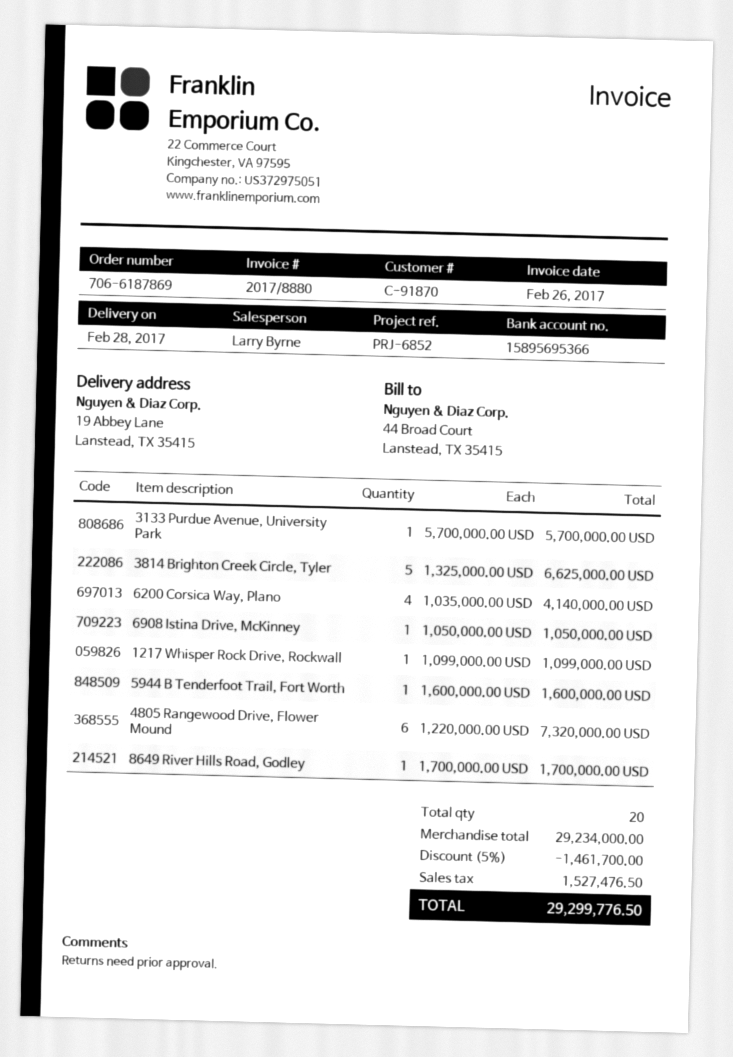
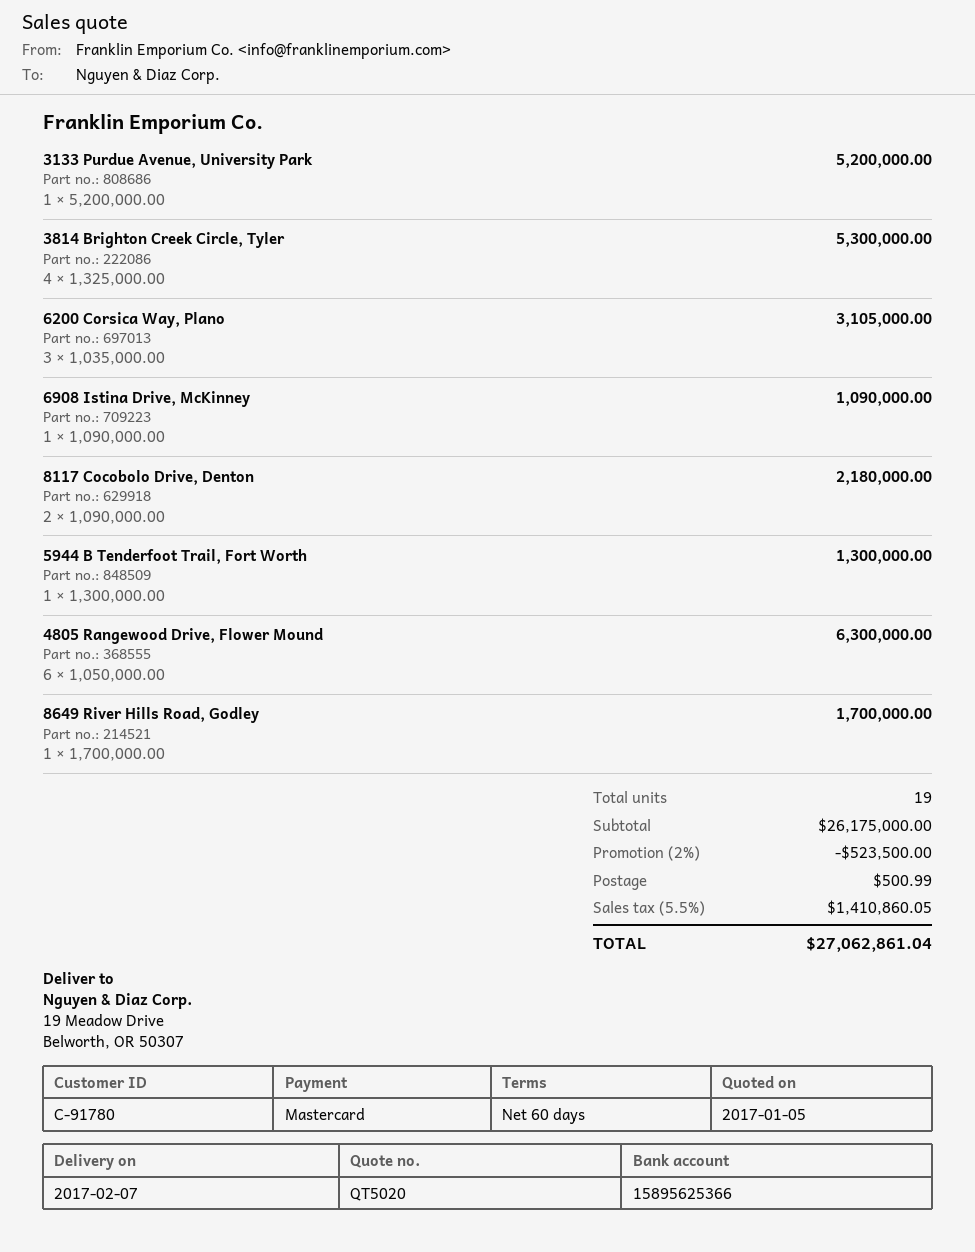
delivery date: 2017-02-28 -> 2017-02-07
customer number: C-91870 -> C-91780
bank account: 15895695366 -> 15895625366
ship to: 19 Abbey Lane, Lanstead, TX 35415 -> 19 Meadow Drive, Belworth, OR 50307
3133 Purdue Avenue, University Park: 1 x 5700000.00 = 5700000.00 -> 1 x 5200000.00 = 5200000.00
3814 Brighton Creek Circle, Tyler: 5 x 1325000.00 = 6625000.00 -> 4 x 1325000.00 = 5300000.00
6200 Corsica Way, Plano: 4 x 1035000.00 = 4140000.00 -> 3 x 1035000.00 = 3105000.00
6908 Istina Drive, McKinney: 1 x 1050000.00 = 1050000.00 -> 1 x 1090000.00 = 1090000.00
1217 Whisper Rock Drive, Rockwall: 1 x 1099000.00 = 1099000.00 -> none
5944 B Tenderfoot Trail, Fort Worth: 1 x 1600000.00 = 1600000.00 -> 1 x 1300000.00 = 1300000.00
4805 Rangewood Drive, Flower Mound: 6 x 1220000.00 = 7320000.00 -> 6 x 1050000.00 = 6300000.00
8117 Cocobolo Drive, Denton: none -> 2 x 1090000.00 = 2180000.00
total quantity: 20 -> 19
subtotal: 29234000.00 -> 26175000.00
discount: 5% = 1461700.00 -> 2% = 523500.00
shipping: none -> 500.99
tax: 1527476.50 -> 1410860.05
total: 29299776.50 -> 27062861.04

